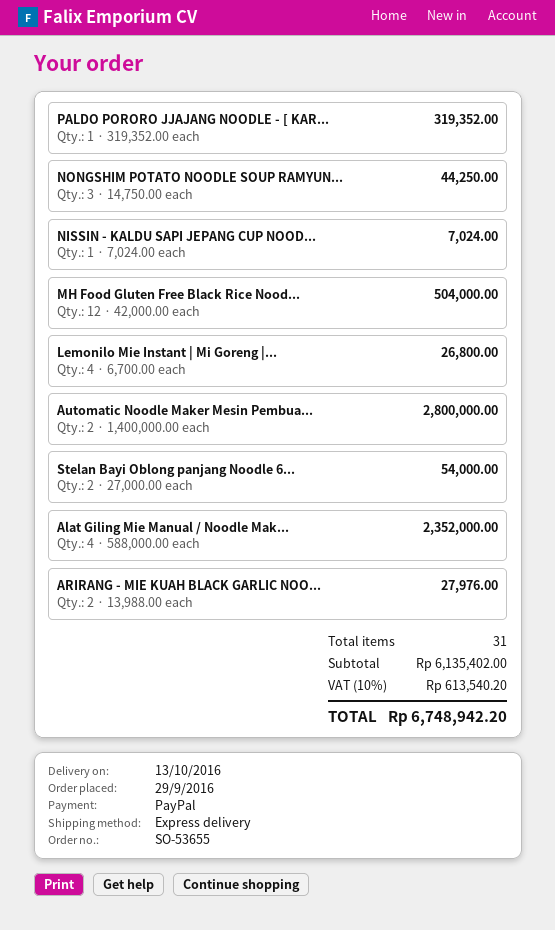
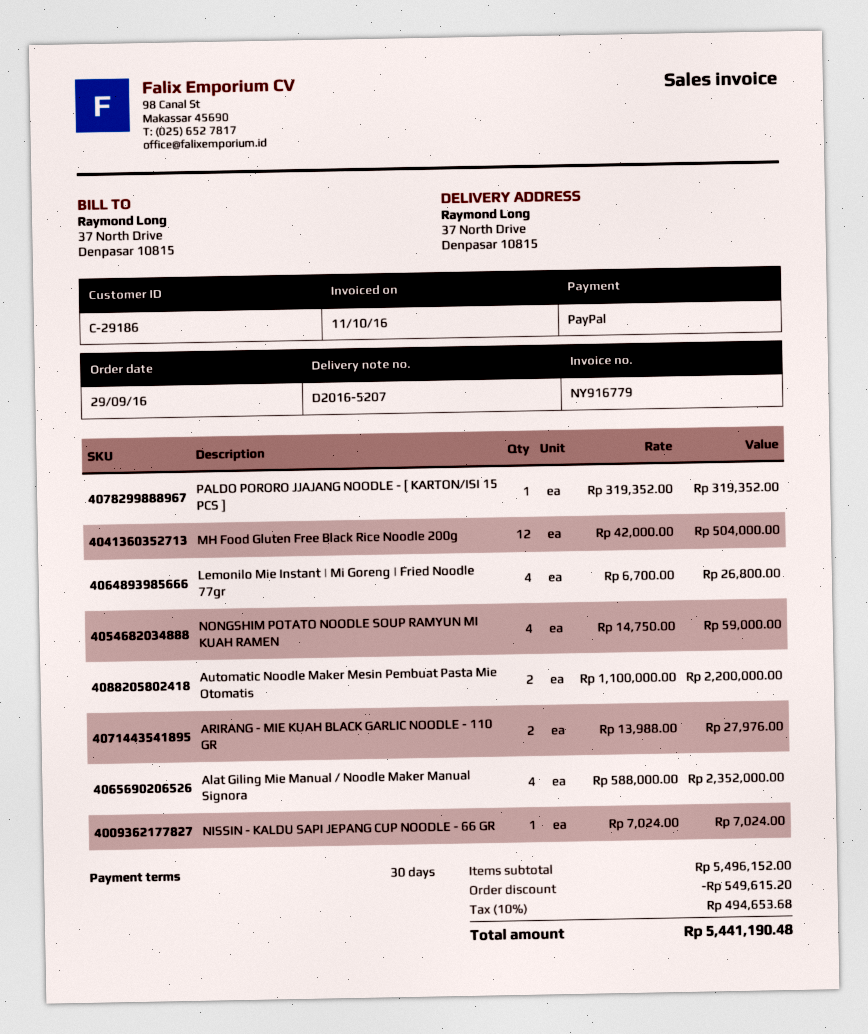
NONGSHIM POTATO NOODLE SOUP RAMYUN...: 3 x 14750.00 = 44250.00 -> 4 x 14750.00 = 59000.00
Automatic Noodle Maker Mesin Pembua...: 2 x 1400000.00 = 2800000.00 -> 2 x 1100000.00 = 2200000.00
Stelan Bayi Oblong panjang Noodle 6...: 2 x 27000.00 = 54000.00 -> none
subtotal: 6135402.00 -> 5496152.00
discount: none -> 549615.20
tax: 10% = 613540.20 -> 10% = 494653.68
total: 6748942.20 -> 5441190.48

